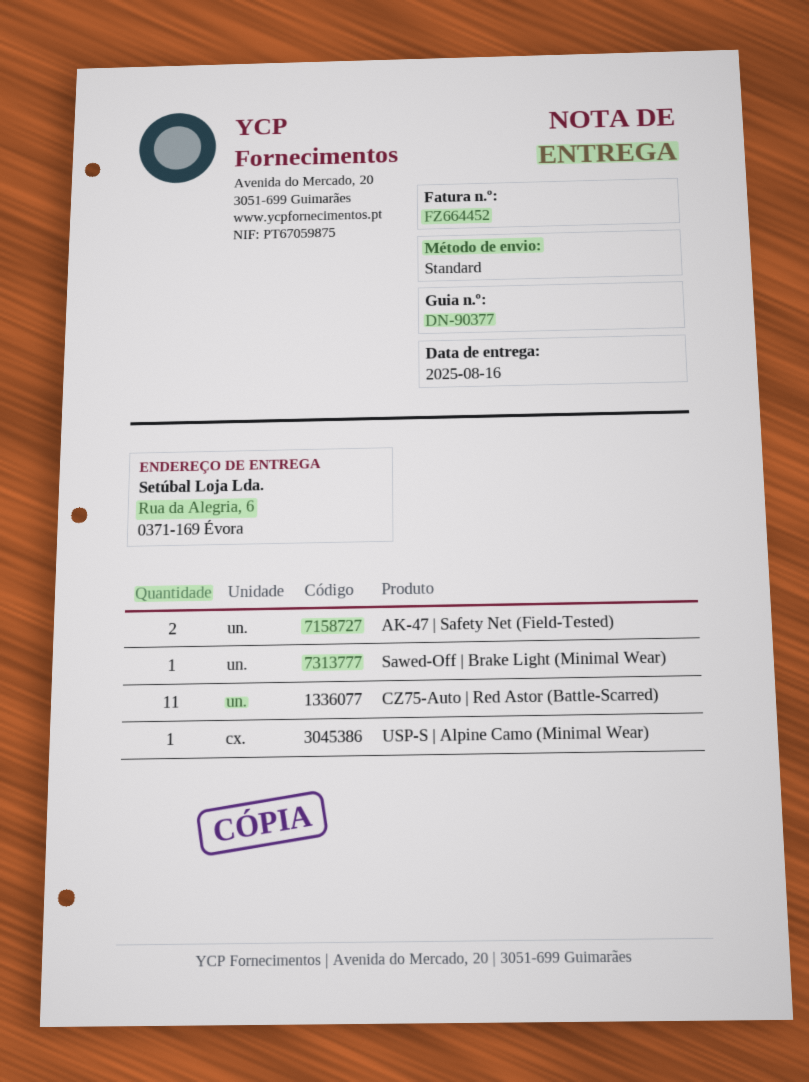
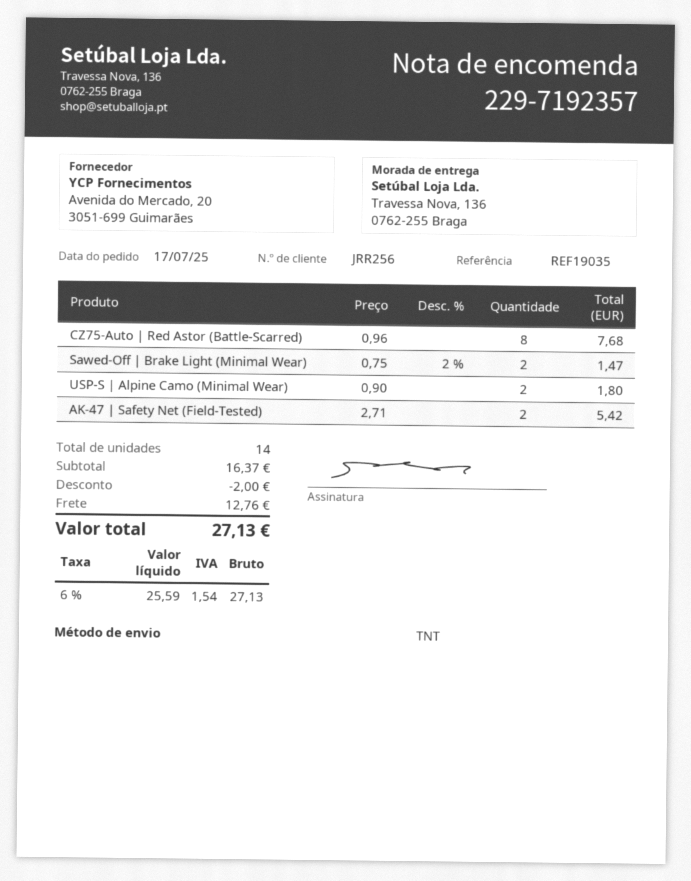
shipping method: standard -> TNT
ship to: Rua da Alegria, 6, 0371-169 Évora -> Travessa Nova, 136, 0762-255 Braga
Sawed-Off | Brake Light (Minimal Wear): 1 -> 2
CZ75-Auto | Red Astor (Battle-Scarred): 11 -> 8
USP-S | Alpine Camo (Minimal Wear): 1 -> 2

